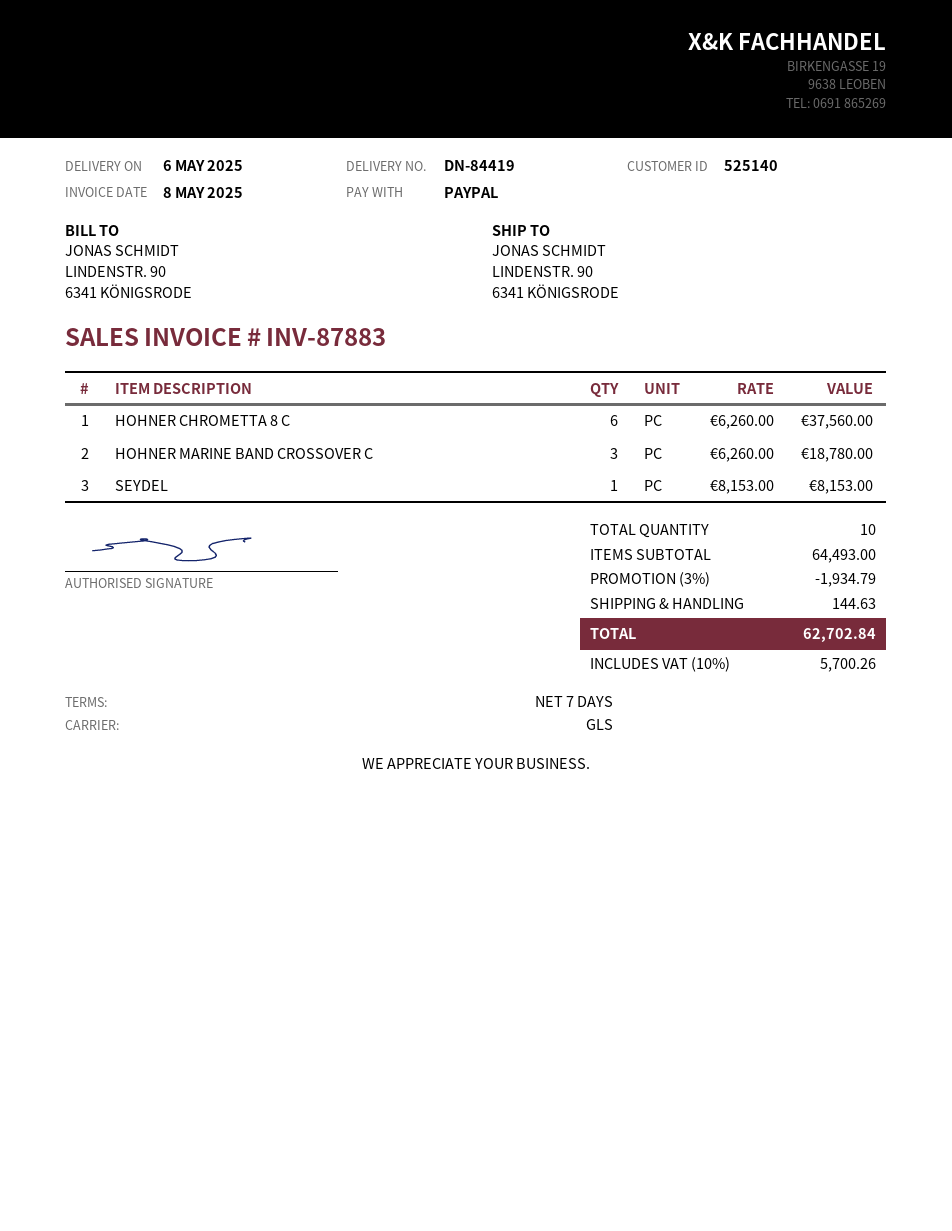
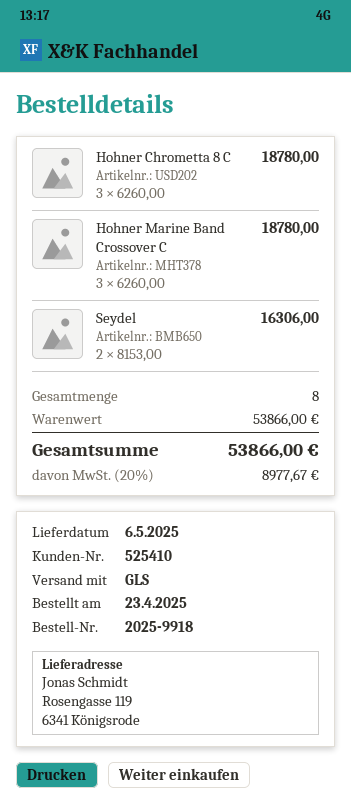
customer number: 525140 -> 525410
ship to: LINDENSTR. 90, 6341 KÖNIGSRODE -> Rosengasse 119, 6341 Königsrode
HOHNER CHROMETTA 8 C: 6 x 6260.00 = 37560.00 -> 3 x 6260.00 = 18780.00
SEYDEL: 1 x 8153.00 = 8153.00 -> 2 x 8153.00 = 16306.00
total quantity: 10 -> 8
subtotal: 64493.00 -> 53866.00
discount: 3% = 1934.79 -> none
shipping: 144.63 -> none
tax: 10% = 5700.26 -> 20% = 8977.67
total: 62702.84 -> 53866.00

